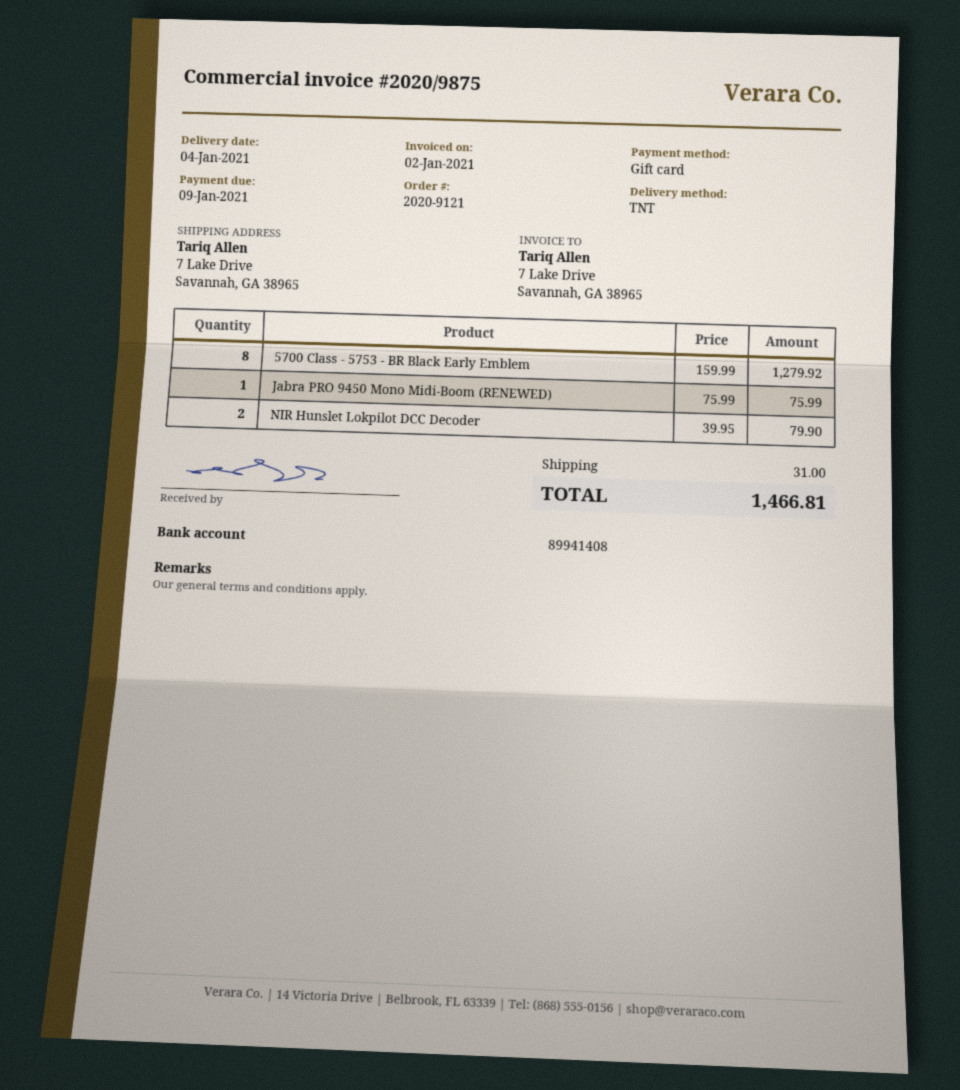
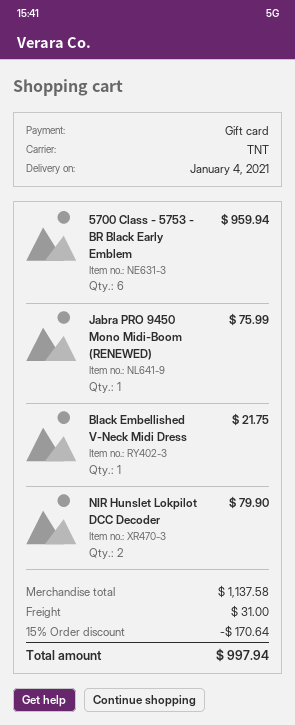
5700 Class - 5753 - BR Black Early Emblem: 8 for 1279.92 -> 6 for 959.94
Black Embellished V-Neck Midi Dress: none -> 1 for 21.75
discount: none -> 15% = 170.64
total: 1466.81 -> 997.94

